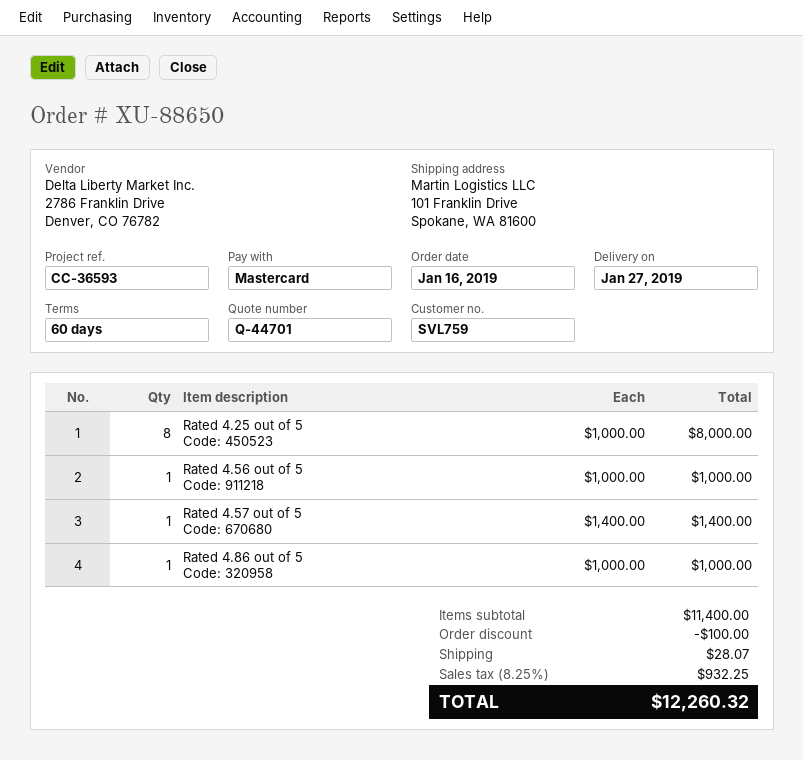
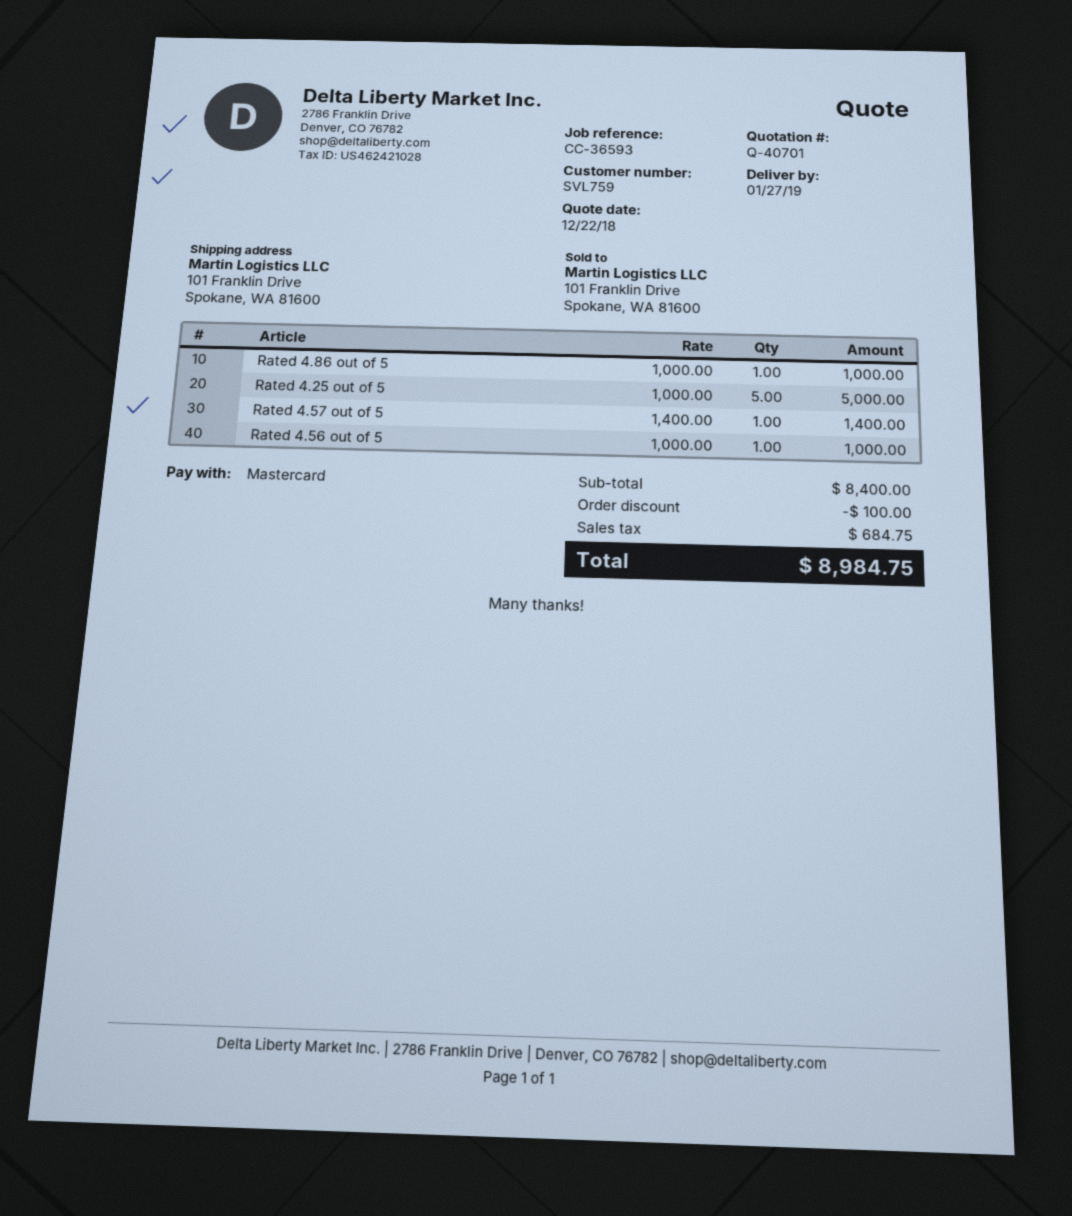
quote number: Q-44701 -> Q-40701
Rated 4.25 out of 5: 8 x 1000.00 = 8000.00 -> 5 x 1000.00 = 5000.00
subtotal: 11400.00 -> 8400.00
shipping: 28.07 -> none
tax: 932.25 -> 684.75
total: 12260.32 -> 8984.75

